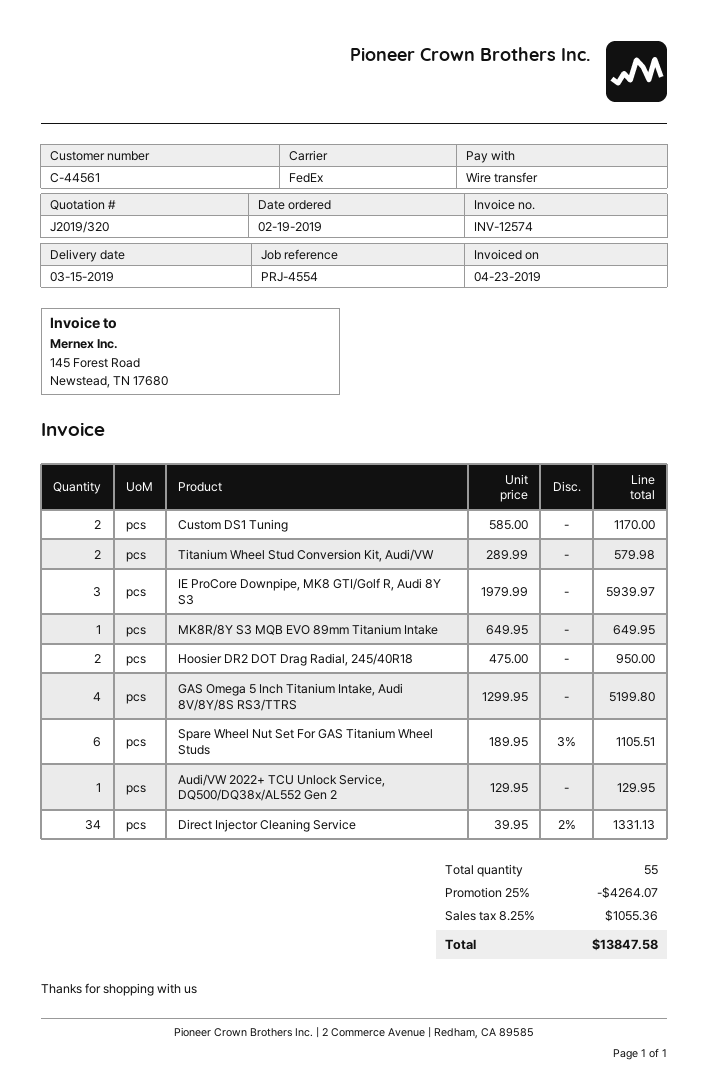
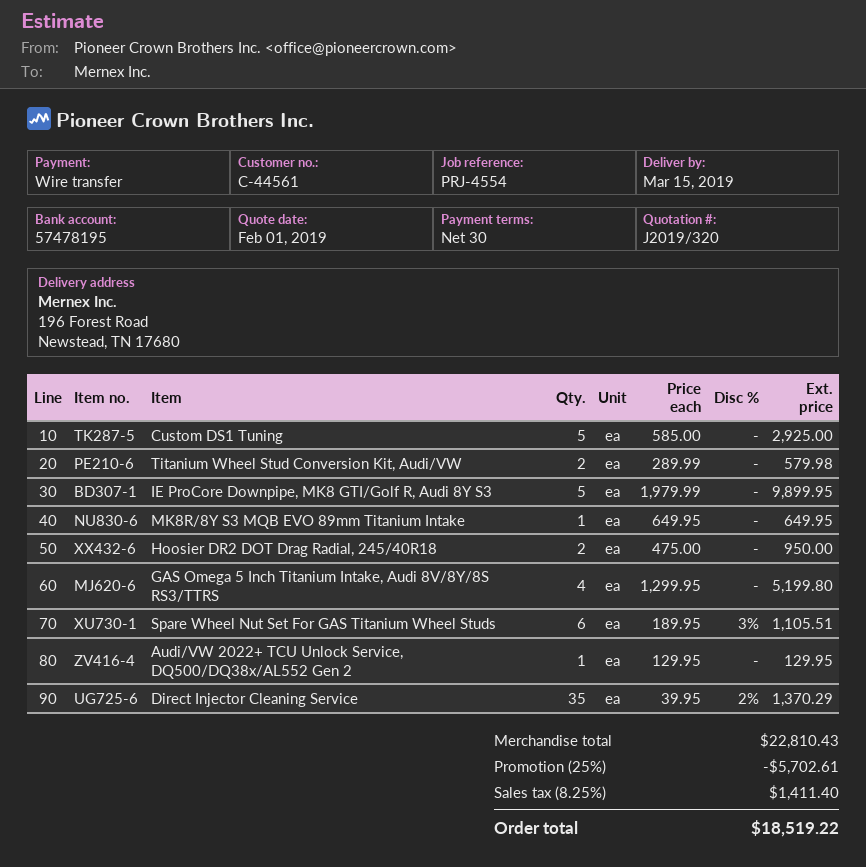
Custom DS1 Tuning: 2 x 585.00 = 1170.00 -> 5 x 585.00 = 2925.00
IE ProCore Downpipe, MK8 GTI/Golf R, Audi 8Y S3: 3 x 1979.99 = 5939.97 -> 5 x 1979.99 = 9899.95
Direct Injector Cleaning Service: 34 x 39.95 - 2% = 1331.13 -> 35 x 39.95 - 2% = 1370.29
discount: 25% = 4264.07 -> 25% = 5702.61
tax: 8.25% = 1055.36 -> 8.25% = 1411.40
total: 13847.58 -> 18519.22

